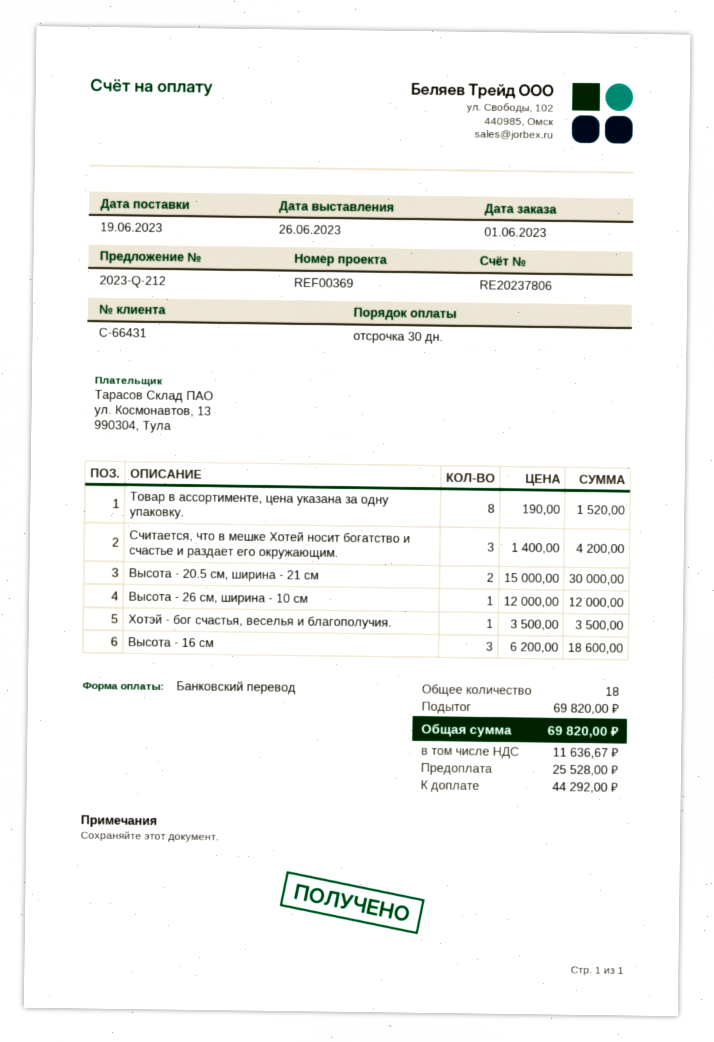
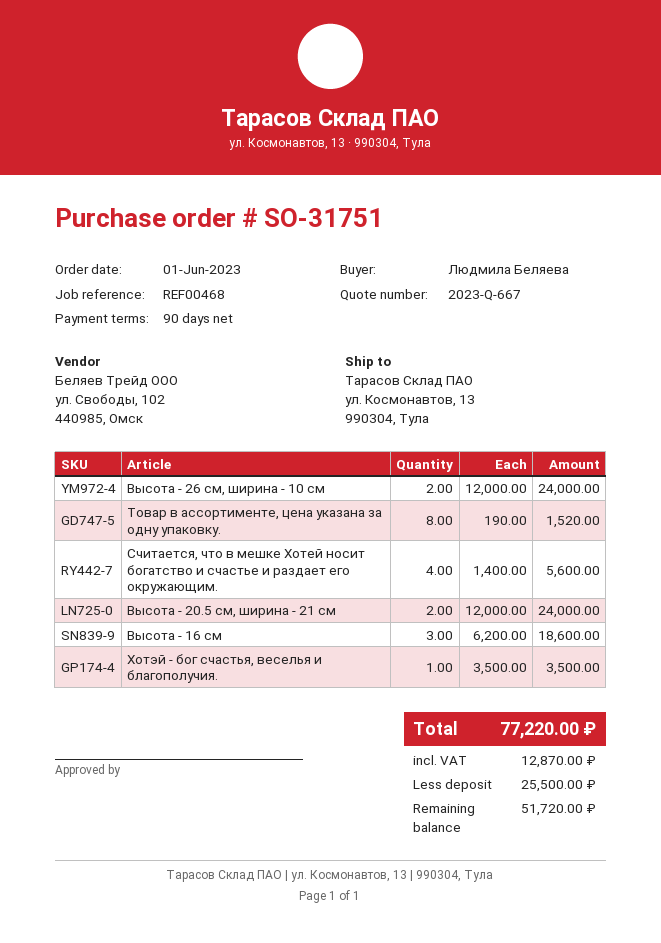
quote number: 2023-Q-212 -> 2023-Q-667
payment terms: 30 days -> 90 days
reference: REF00369 -> REF00468
Считается, что в мешке Хотей носит богатство и счастье и раздает его окружающим.: 3 x 1400.00 = 4200.00 -> 4 x 1400.00 = 5600.00
Высота - 20.5 см, ширина - 21 см: 2 x 15000.00 = 30000.00 -> 2 x 12000.00 = 24000.00
Высота - 26 см, ширина - 10 см: 1 x 12000.00 = 12000.00 -> 2 x 12000.00 = 24000.00
tax: 11636.67 -> 12870.00
total: 69820.00 -> 77220.00
deposit: 25528.00 -> 25500.00
balance: 44292.00 -> 51720.00

